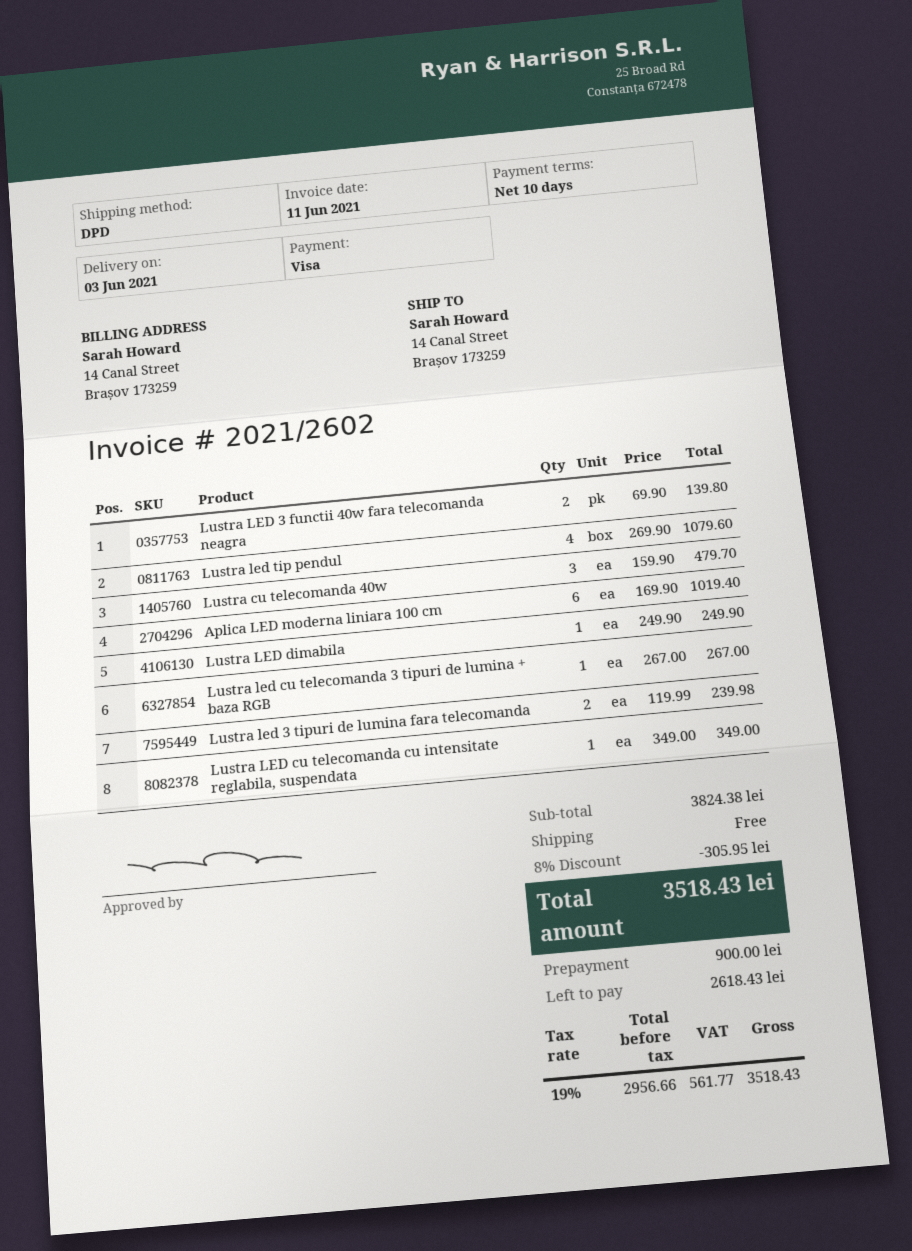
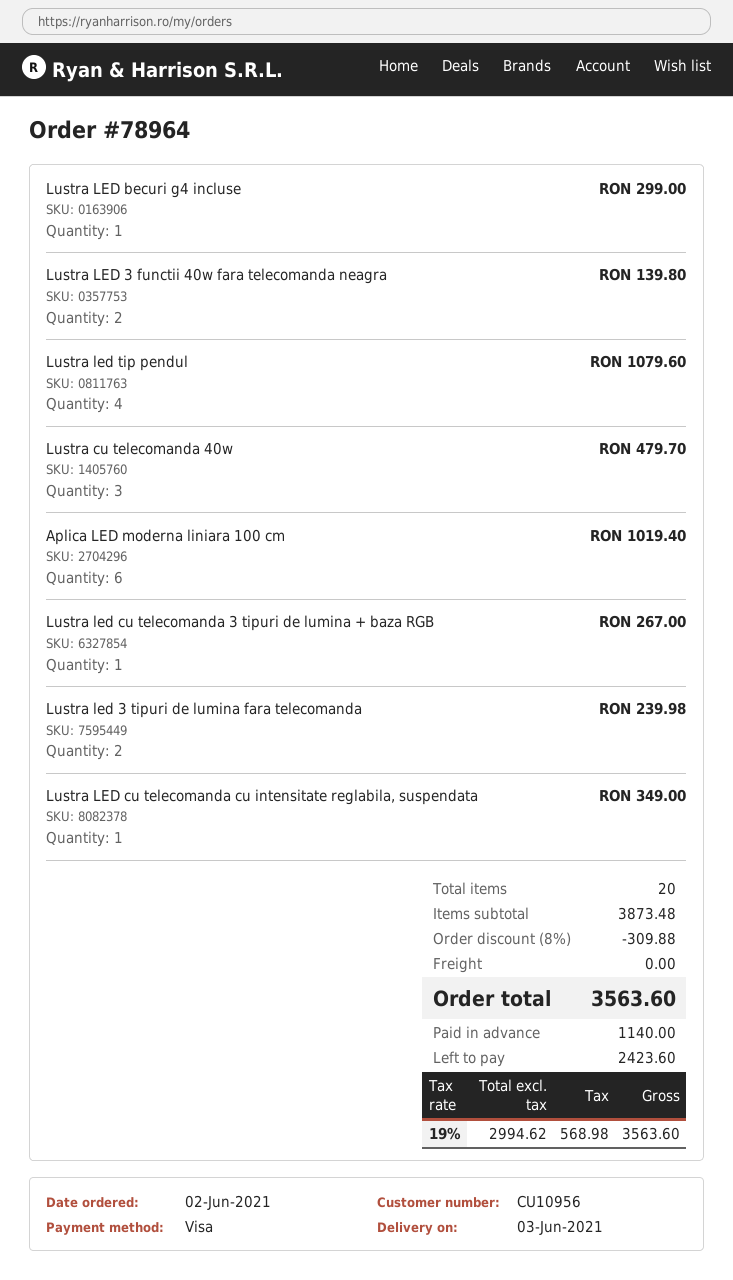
Lustra LED dimabila: 1 for 249.90 -> none
Lustra LED becuri g4 incluse: none -> 1 for 299.00
subtotal: 3824.38 -> 3873.48
discount: 8% = 305.95 -> 8% = 309.88
net: 2956.66 -> 2994.62
tax: 19% = 561.77 -> 19% = 568.98
total: 3518.43 -> 3563.60
deposit: 900.00 -> 1140.00
balance: 2618.43 -> 2423.60

